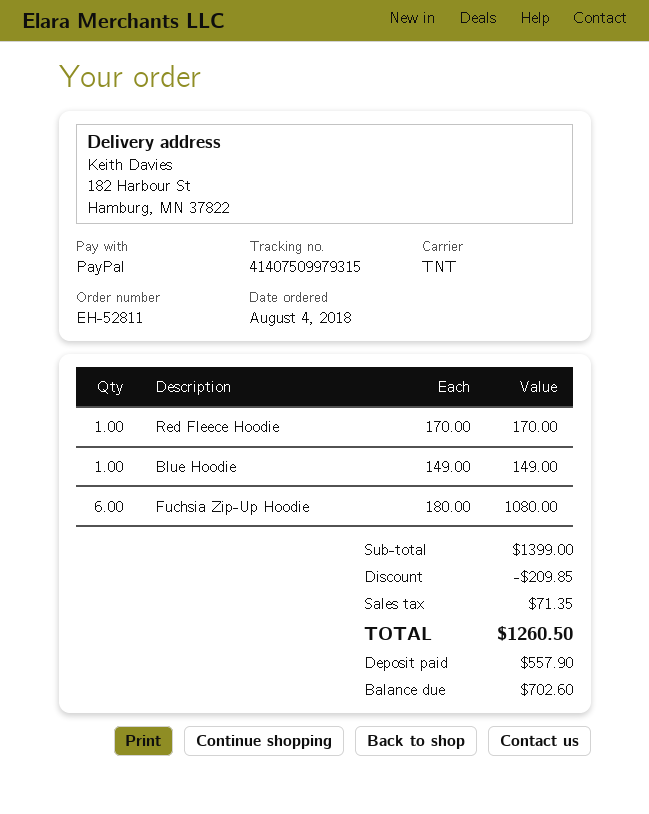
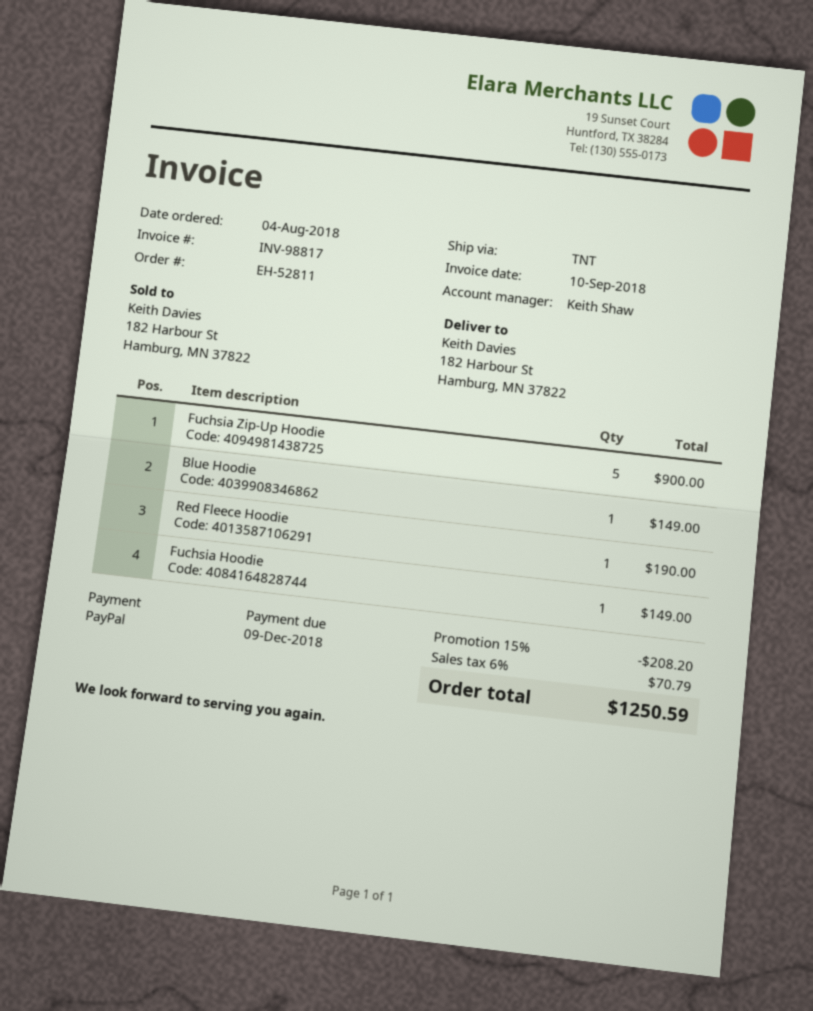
Red Fleece Hoodie: 1 for 170.00 -> 1 for 190.00
Fuchsia Zip-Up Hoodie: 6 for 1080.00 -> 5 for 900.00
Fuchsia Hoodie: none -> 1 for 149.00
discount: 209.85 -> 208.20
tax: 71.35 -> 70.79
total: 1260.50 -> 1250.59

